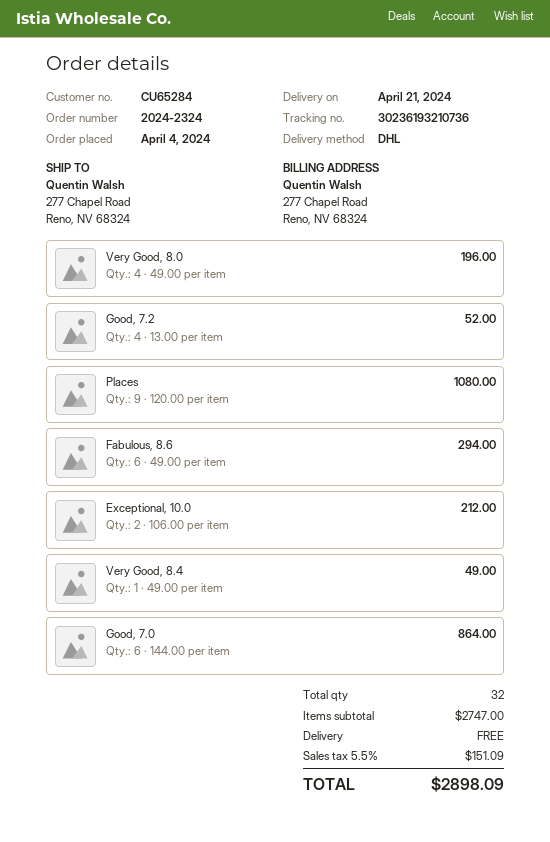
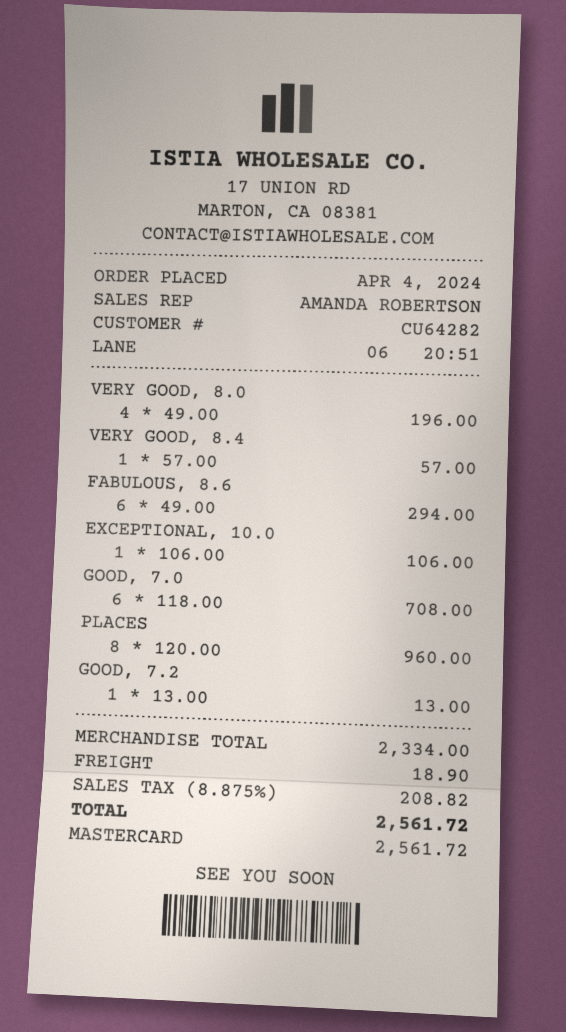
customer number: CU65284 -> CU64282
Good, 7.2: 4 x 13.00 = 52.00 -> 1 x 13.00 = 13.00
Places: 9 x 120.00 = 1080.00 -> 8 x 120.00 = 960.00
Exceptional, 10.0: 2 x 106.00 = 212.00 -> 1 x 106.00 = 106.00
Very Good, 8.4: 1 x 49.00 = 49.00 -> 1 x 57.00 = 57.00
Good, 7.0: 6 x 144.00 = 864.00 -> 6 x 118.00 = 708.00
subtotal: 2747.00 -> 2334.00
shipping: 0.00 -> 18.90
tax: 5.5% = 151.09 -> 8.875% = 208.82
total: 2898.09 -> 2561.72

